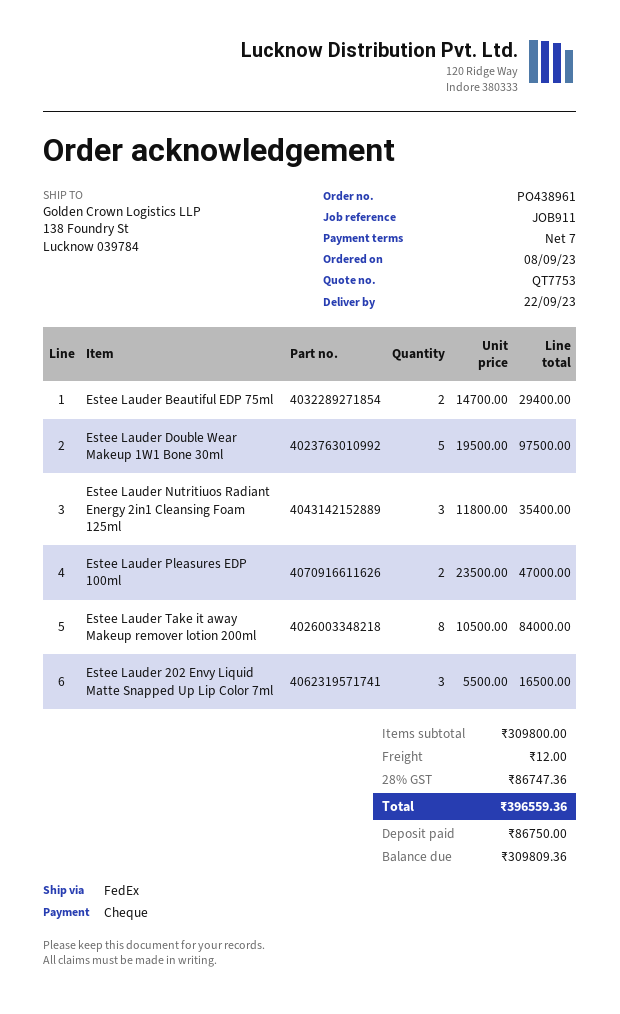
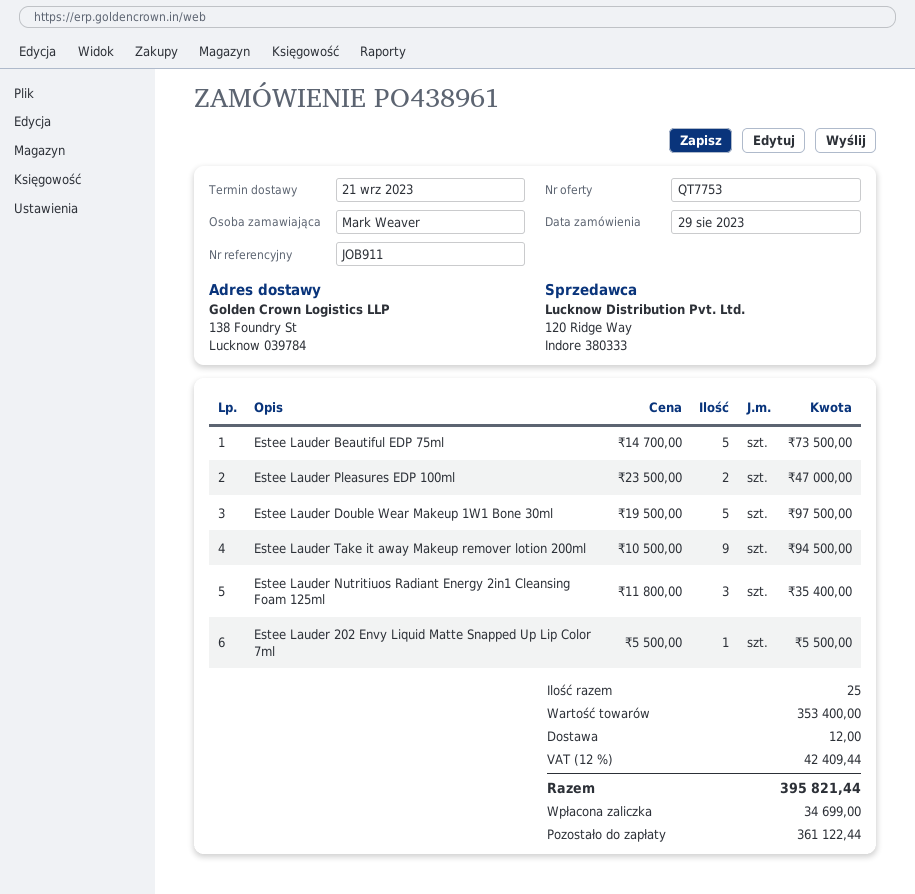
order date: 2023-09-08 -> 2023-08-29
delivery date: 2023-09-22 -> 2023-09-21
Estee Lauder Beautiful EDP 75ml: 2 x 14700.00 = 29400.00 -> 5 x 14700.00 = 73500.00
Estee Lauder Take it away Makeup remover lotion 200ml: 8 x 10500.00 = 84000.00 -> 9 x 10500.00 = 94500.00
Estee Lauder 202 Envy Liquid Matte Snapped Up Lip Color 7ml: 3 x 5500.00 = 16500.00 -> 1 x 5500.00 = 5500.00
subtotal: 309800.00 -> 353400.00
tax: 28% = 86747.36 -> 12% = 42409.44
total: 396559.36 -> 395821.44
deposit: 86750.00 -> 34699.00
balance: 309809.36 -> 361122.44

